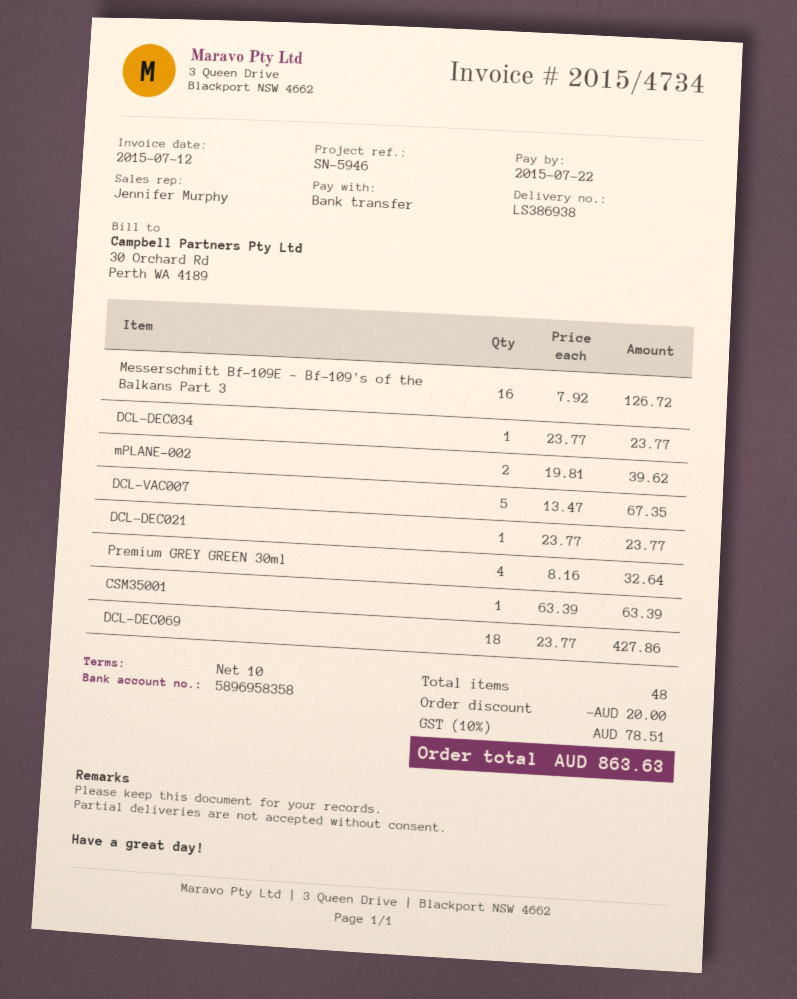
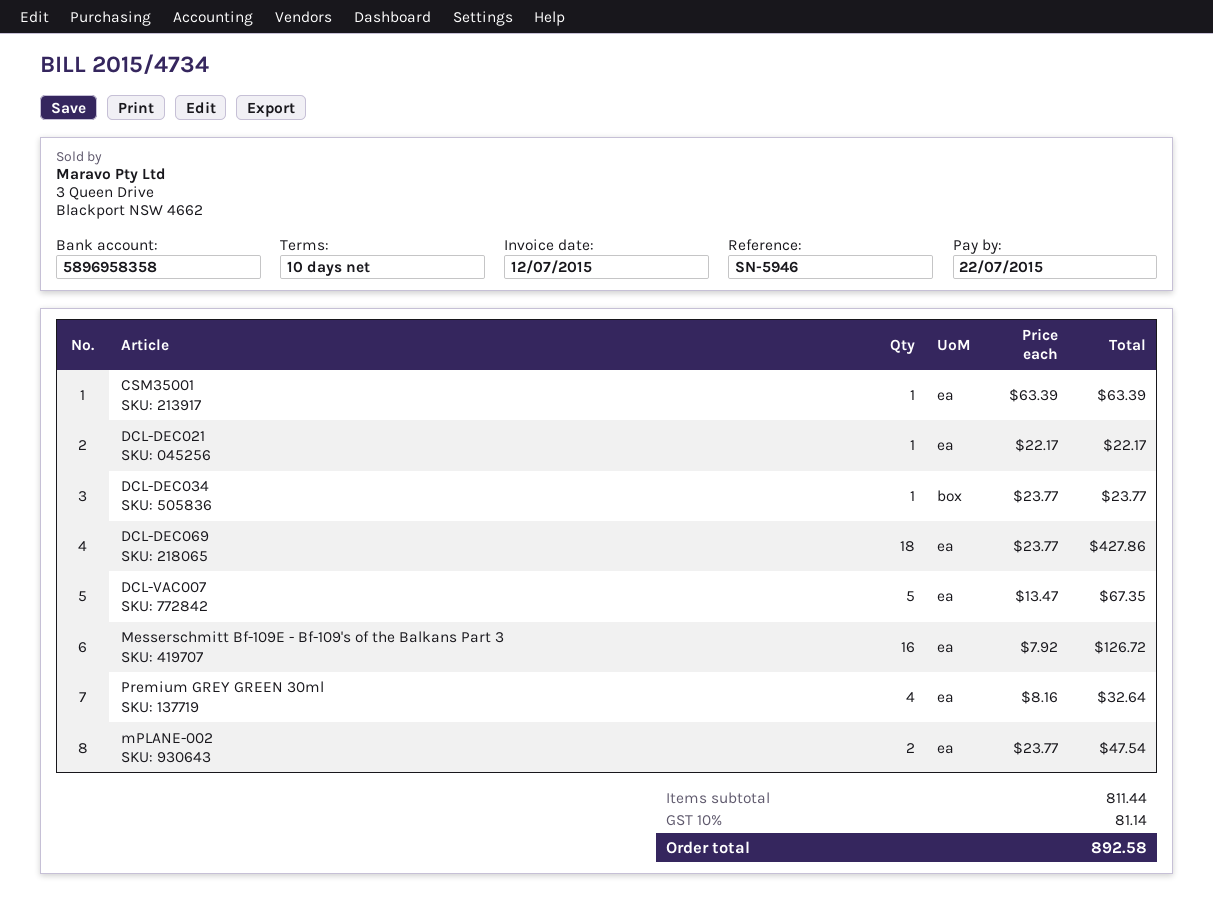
mPLANE-002: 2 x 19.81 = 39.62 -> 2 x 23.77 = 47.54
DCL-DEC021: 1 x 23.77 = 23.77 -> 1 x 22.17 = 22.17
discount: 20.00 -> none
tax: 10% = 78.51 -> 10% = 81.14
total: 863.63 -> 892.58

